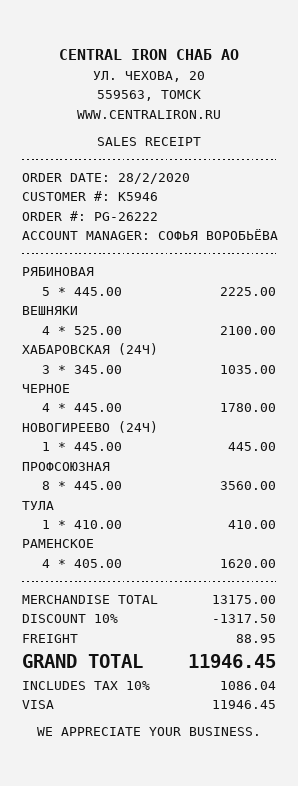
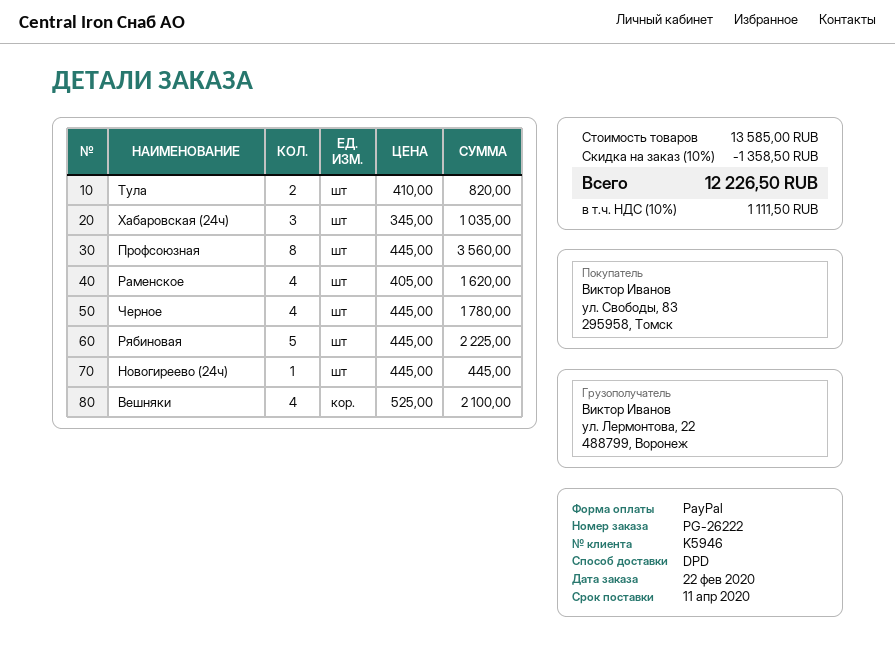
order date: 2020-02-28 -> 2020-02-22
payment method: Visa -> PayPal
ТУЛА: 1 x 410.00 = 410.00 -> 2 x 410.00 = 820.00
subtotal: 13175.00 -> 13585.00
discount: 10% = 1317.50 -> 10% = 1358.50
shipping: 88.95 -> none
tax: 10% = 1086.04 -> 10% = 1111.50
total: 11946.45 -> 12226.50

